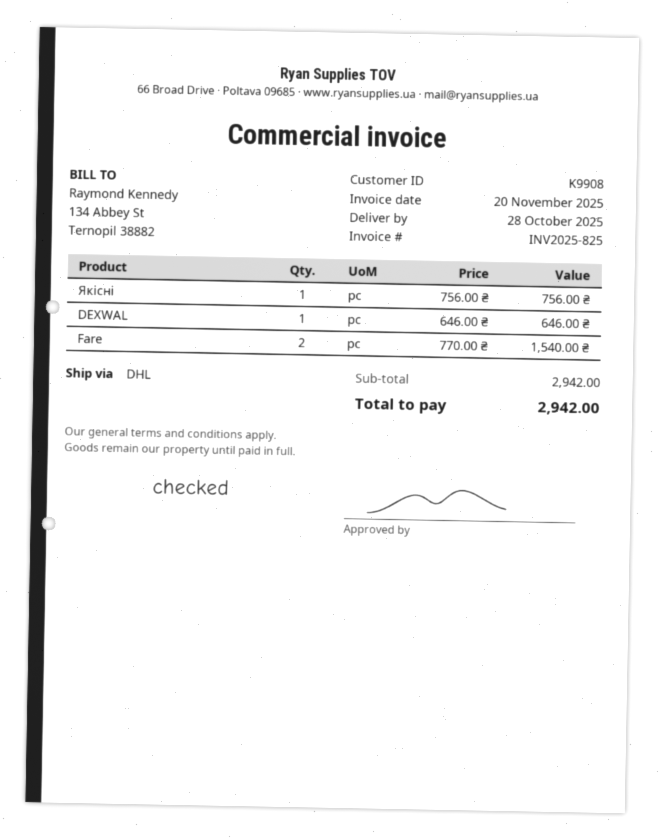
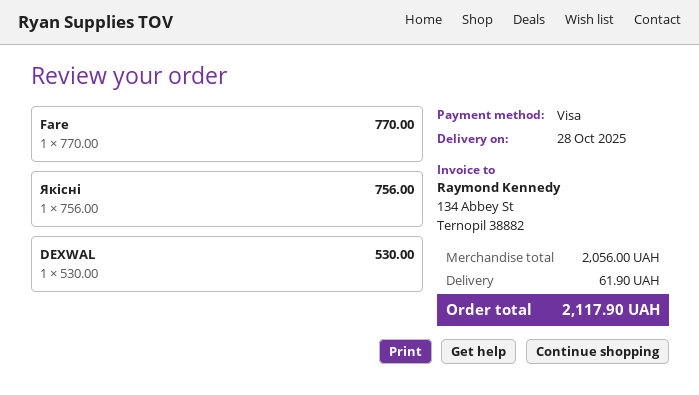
DEXWAL: 1 x 646.00 = 646.00 -> 1 x 530.00 = 530.00
Fare: 2 x 770.00 = 1540.00 -> 1 x 770.00 = 770.00
subtotal: 2942.00 -> 2056.00
shipping: none -> 61.90
total: 2942.00 -> 2117.90

